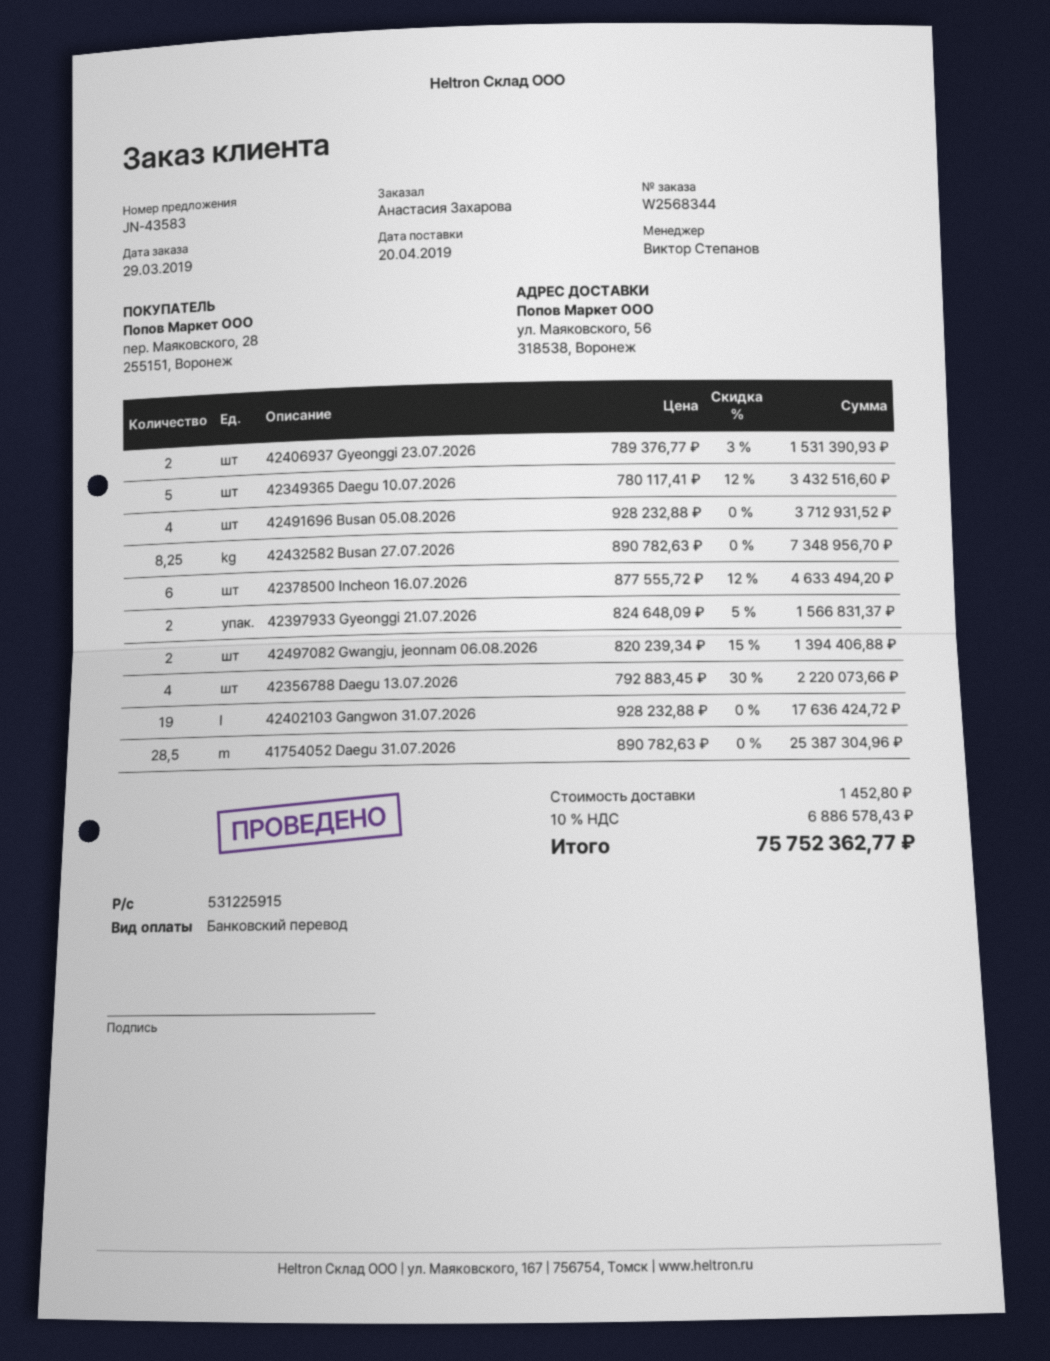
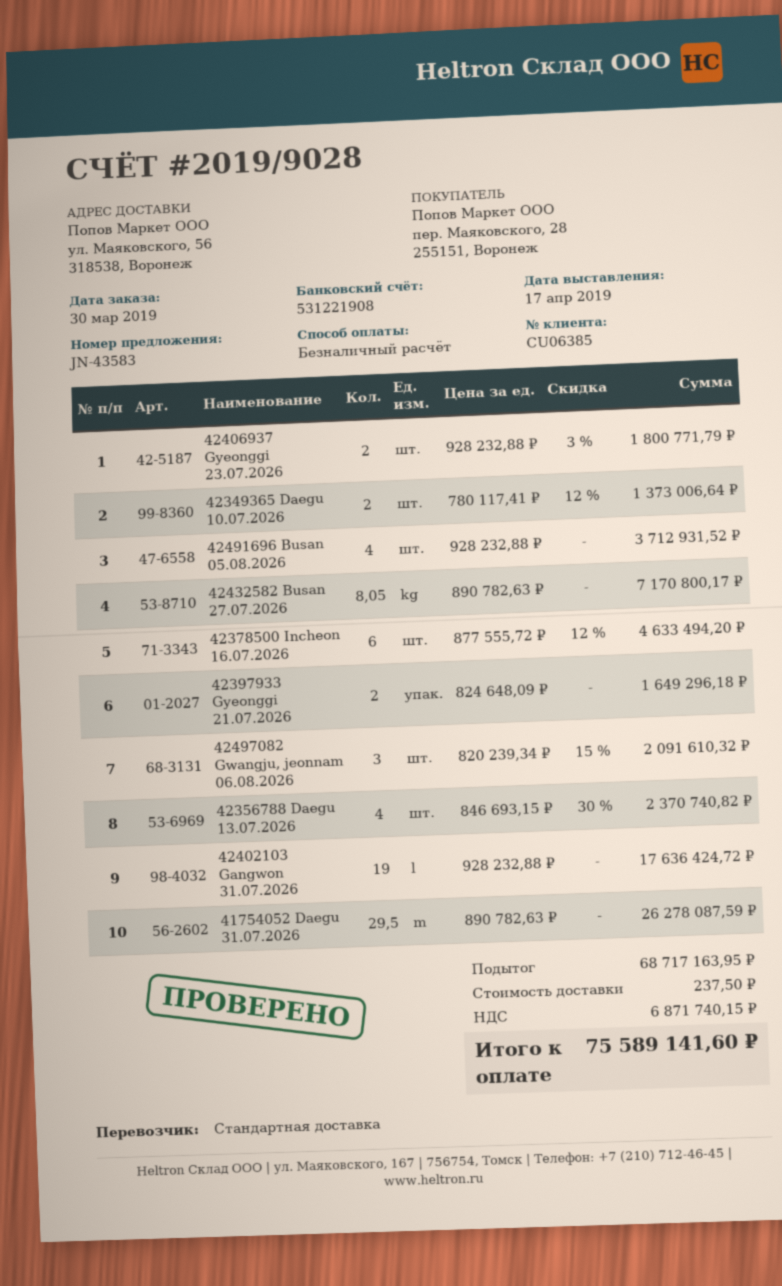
order date: 2019-03-29 -> 2019-03-30
bank account: 531225915 -> 531221908
42406937 Gyeonggi 23.07.2026: 2 x 789376.77 - 3% = 1531390.93 -> 2 x 928232.88 - 3% = 1800771.79
42349365 Daegu 10.07.2026: 5 x 780117.41 - 12% = 3432516.60 -> 2 x 780117.41 - 12% = 1373006.64
42432582 Busan 27.07.2026: 8.25 x 890782.63 = 7348956.70 -> 8.05 x 890782.63 = 7170800.17
42397933 Gyeonggi 21.07.2026: 2 x 824648.09 - 5% = 1566831.37 -> 2 x 824648.09 = 1649296.18
42497082 Gwangju, jeonnam 06.08.2026: 2 x 820239.34 - 15% = 1394406.88 -> 3 x 820239.34 - 15% = 2091610.32
42356788 Daegu 13.07.2026: 4 x 792883.45 - 30% = 2220073.66 -> 4 x 846693.15 - 30% = 2370740.82
41754052 Daegu 31.07.2026: 28.5 x 890782.63 = 25387304.96 -> 29.5 x 890782.63 = 26278087.59
shipping: 1452.80 -> 237.50
tax: 6886578.43 -> 6871740.15
total: 75752362.77 -> 75589141.60

